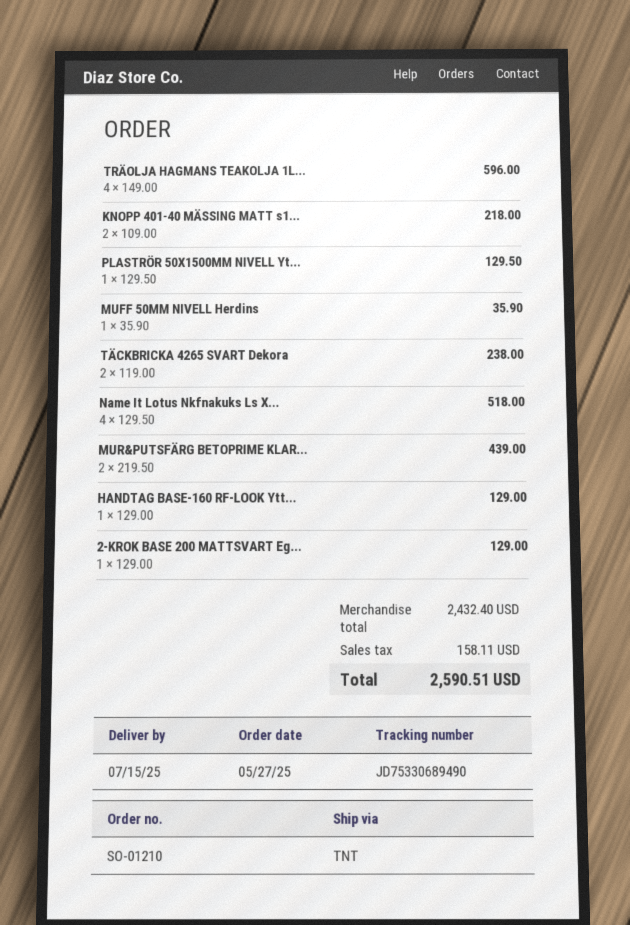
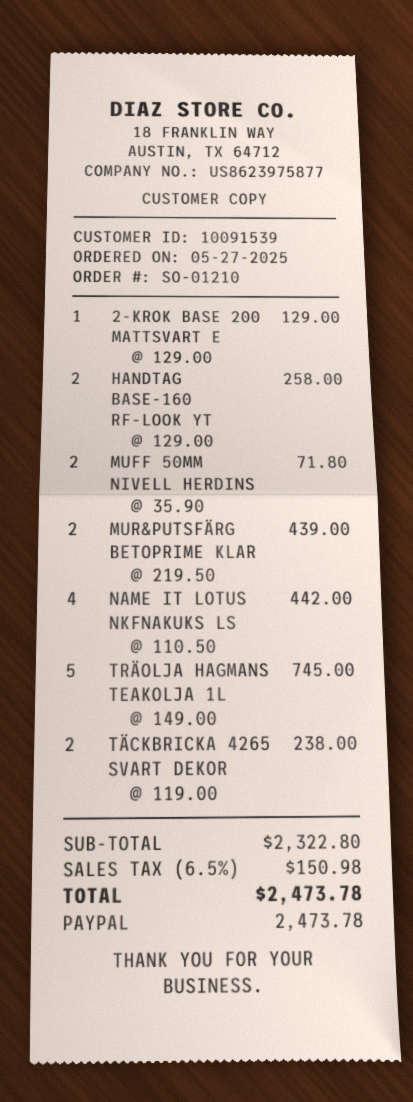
TRÄOLJA HAGMANS TEAKOLJA 1L...: 4 x 149.00 = 596.00 -> 5 x 149.00 = 745.00
KNOPP 401-40 MÄSSING MATT s1...: 2 x 109.00 = 218.00 -> none
PLASTRÖR 50X1500MM NIVELL Yt...: 1 x 129.50 = 129.50 -> none
MUFF 50MM NIVELL Herdins: 1 x 35.90 = 35.90 -> 2 x 35.90 = 71.80
Name It Lotus Nkfnakuks Ls X...: 4 x 129.50 = 518.00 -> 4 x 110.50 = 442.00
HANDTAG BASE-160 RF-LOOK Ytt...: 1 x 129.00 = 129.00 -> 2 x 129.00 = 258.00
subtotal: 2432.40 -> 2322.80
tax: 158.11 -> 150.98
total: 2590.51 -> 2473.78

